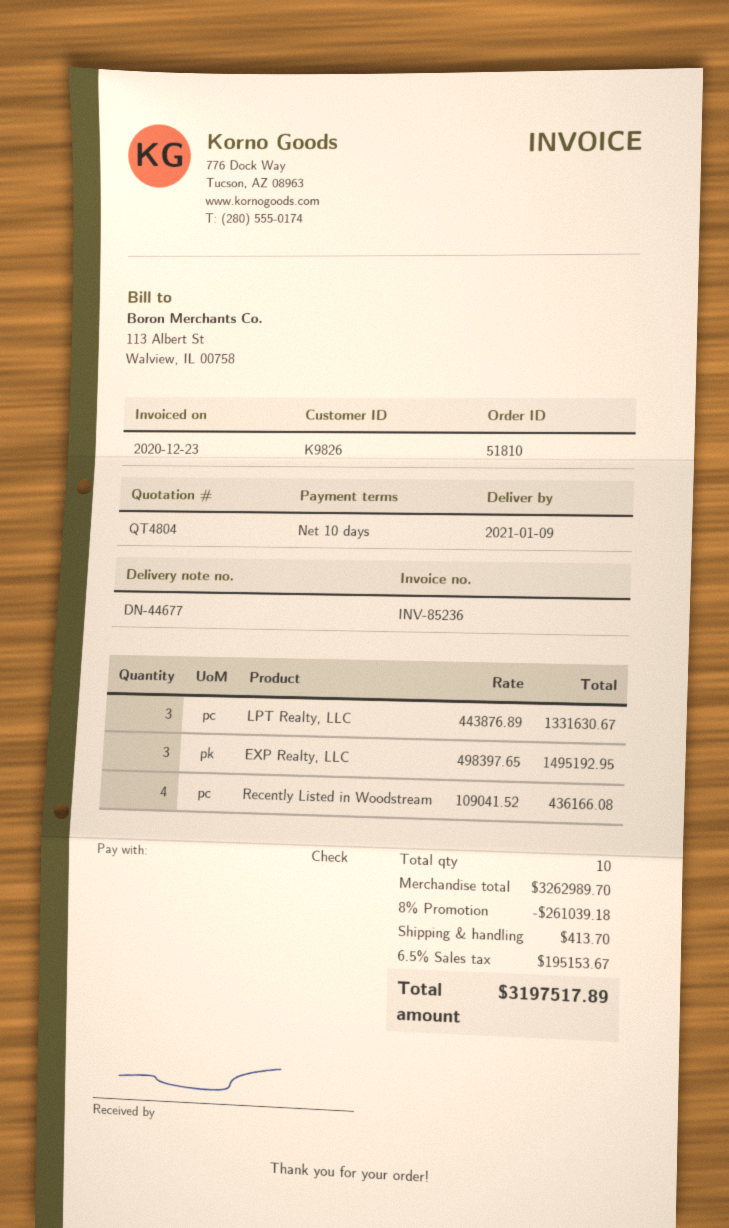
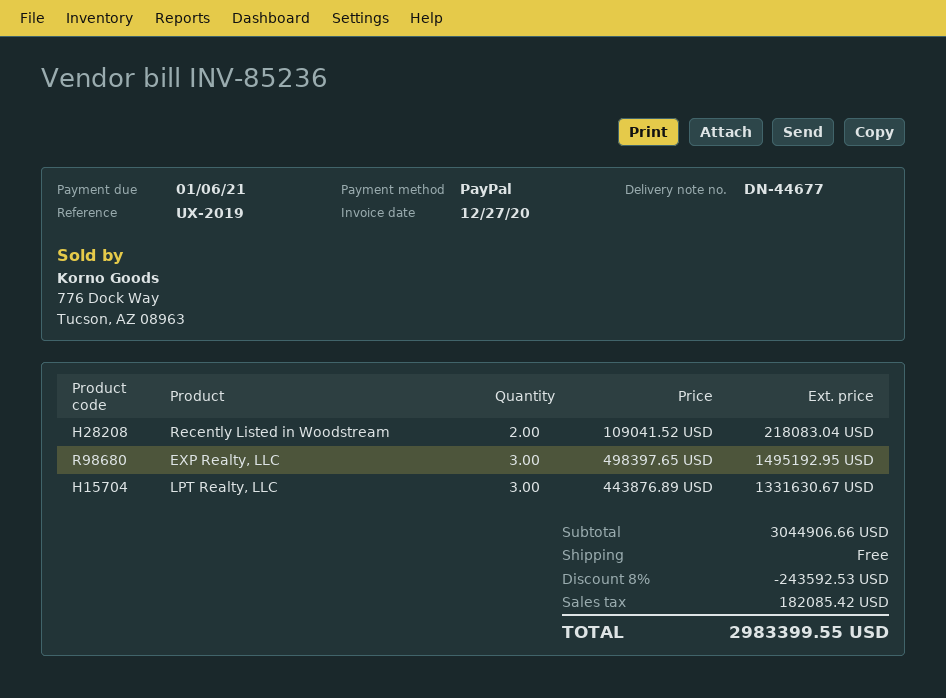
invoice date: 2020-12-23 -> 2020-12-27
payment method: cheque -> PayPal
Recently Listed in Woodstream: 4 x 109041.52 = 436166.08 -> 2 x 109041.52 = 218083.04
subtotal: 3262989.70 -> 3044906.66
discount: 8% = 261039.18 -> 8% = 243592.53
shipping: 413.70 -> 0.00
tax: 195153.67 -> 182085.42
total: 3197517.89 -> 2983399.55

